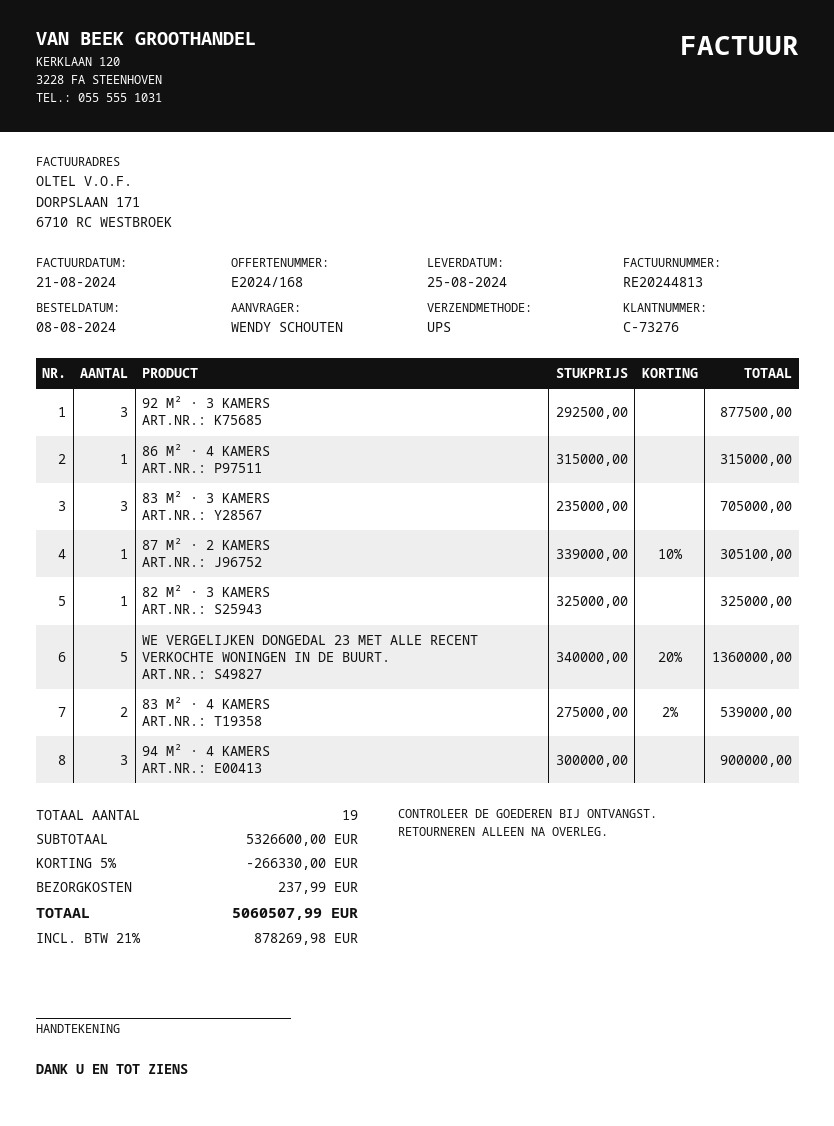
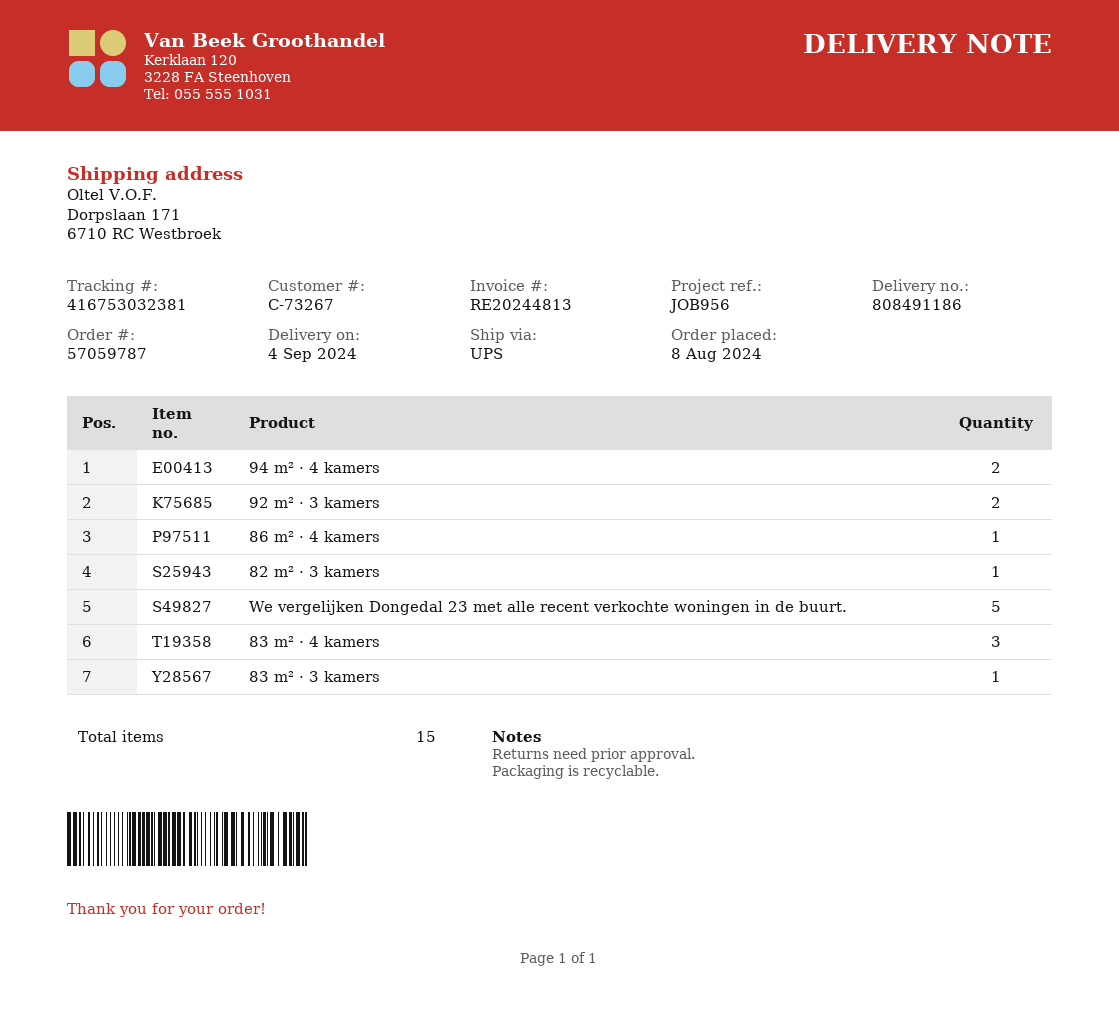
delivery date: 2024-08-25 -> 2024-09-04
customer number: C-73276 -> C-73267
92 M² · 3 KAMERS: 3 -> 2
83 M² · 3 KAMERS: 3 -> 1
87 M² · 2 KAMERS: 1 -> none
83 M² · 4 KAMERS: 2 -> 3
94 M² · 4 KAMERS: 3 -> 2
total quantity: 19 -> 15

